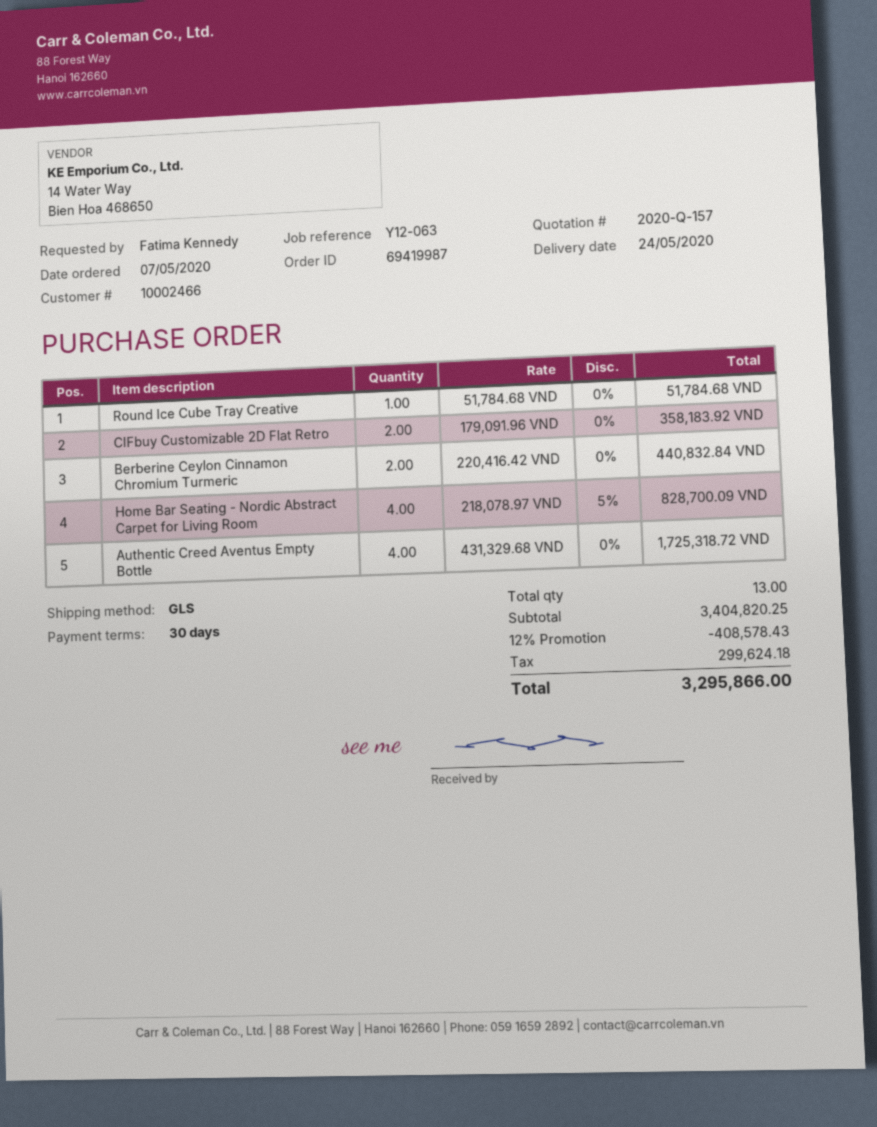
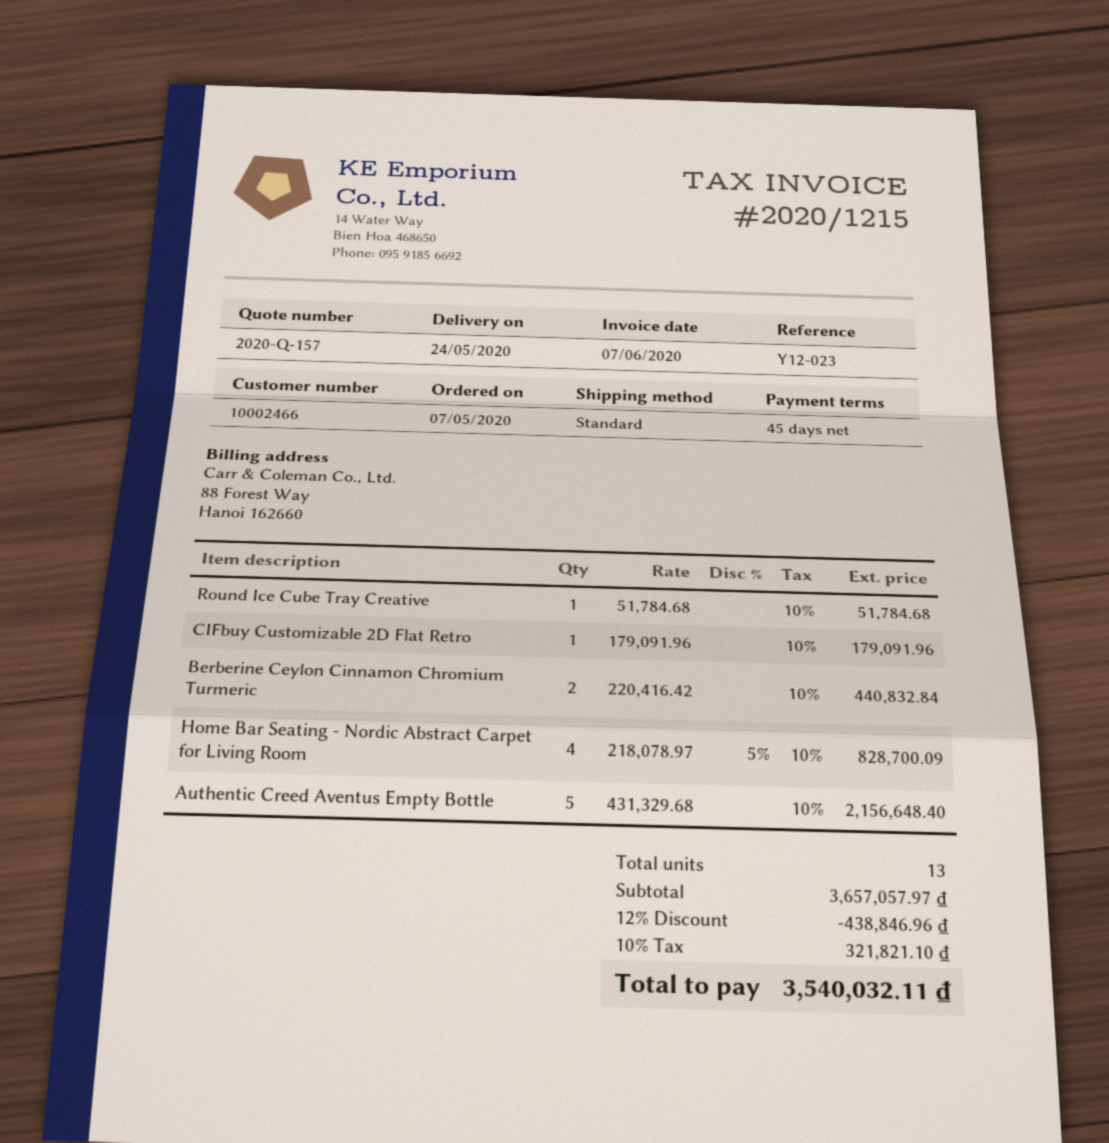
payment terms: 30 days -> 45 days
reference: Y12-063 -> Y12-023
shipping method: GLS -> standard
CIFbuy Customizable 2D Flat Retro: 2 x 179091.96 = 358183.92 -> 1 x 179091.96 = 179091.96
Authentic Creed Aventus Empty Bottle: 4 x 431329.68 = 1725318.72 -> 5 x 431329.68 = 2156648.40
subtotal: 3404820.25 -> 3657057.97
discount: 12% = 408578.43 -> 12% = 438846.96
tax: 299624.18 -> 321821.10
total: 3295866.00 -> 3540032.11

